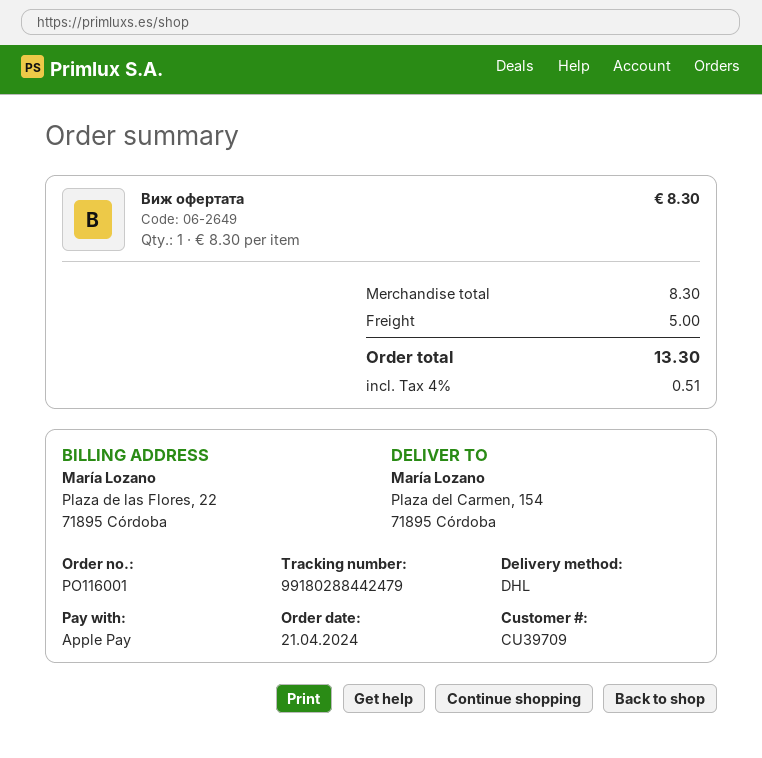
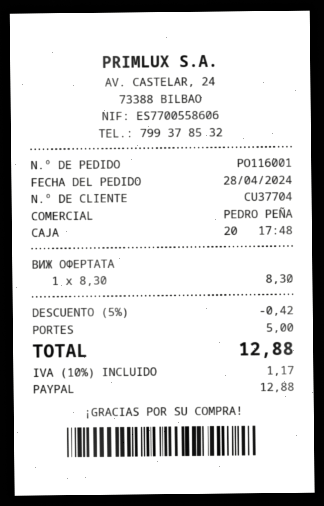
order date: 2024-04-21 -> 2024-04-28
customer number: CU39709 -> CU37704
payment method: Apple Pay -> PayPal
discount: none -> 5% = 0.42
tax: 4% = 0.51 -> 10% = 1.17
total: 13.30 -> 12.88

